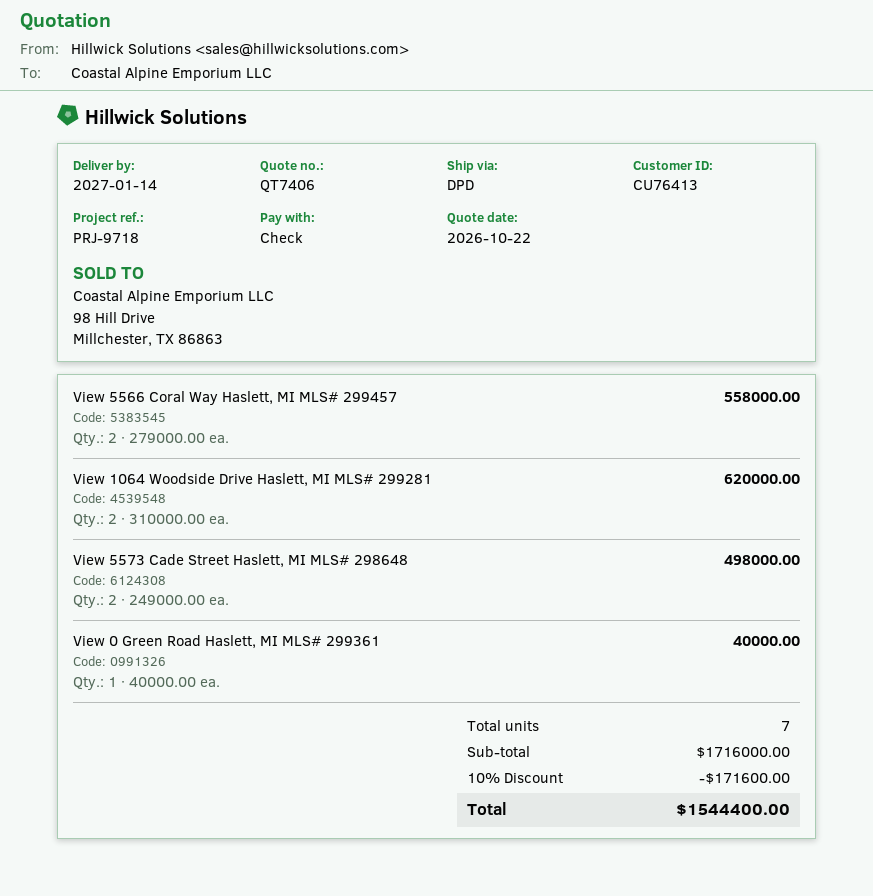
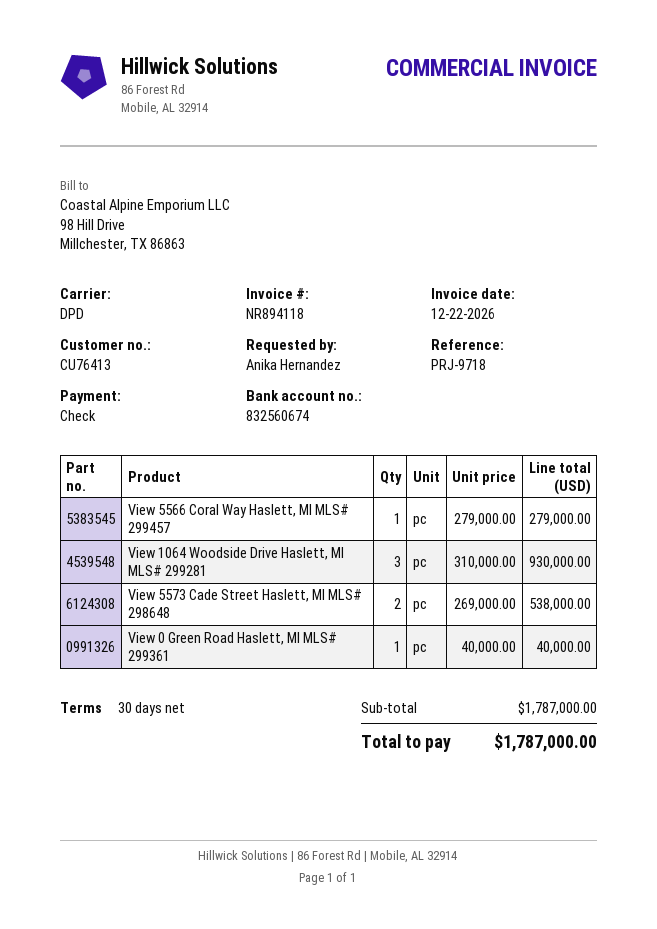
View 5566 Coral Way Haslett, MI MLS# 299457: 2 x 279000.00 = 558000.00 -> 1 x 279000.00 = 279000.00
View 1064 Woodside Drive Haslett, MI MLS# 299281: 2 x 310000.00 = 620000.00 -> 3 x 310000.00 = 930000.00
View 5573 Cade Street Haslett, MI MLS# 298648: 2 x 249000.00 = 498000.00 -> 2 x 269000.00 = 538000.00
subtotal: 1716000.00 -> 1787000.00
discount: 10% = 171600.00 -> none
total: 1544400.00 -> 1787000.00

